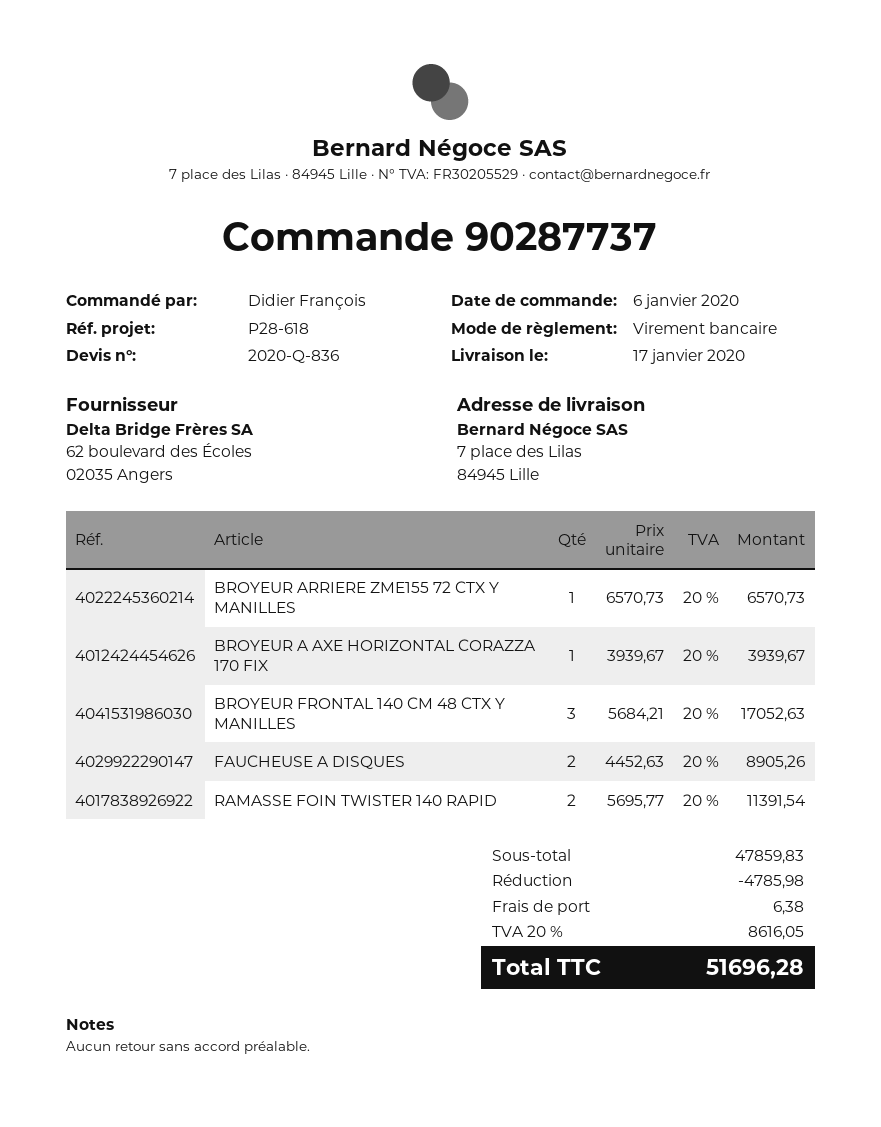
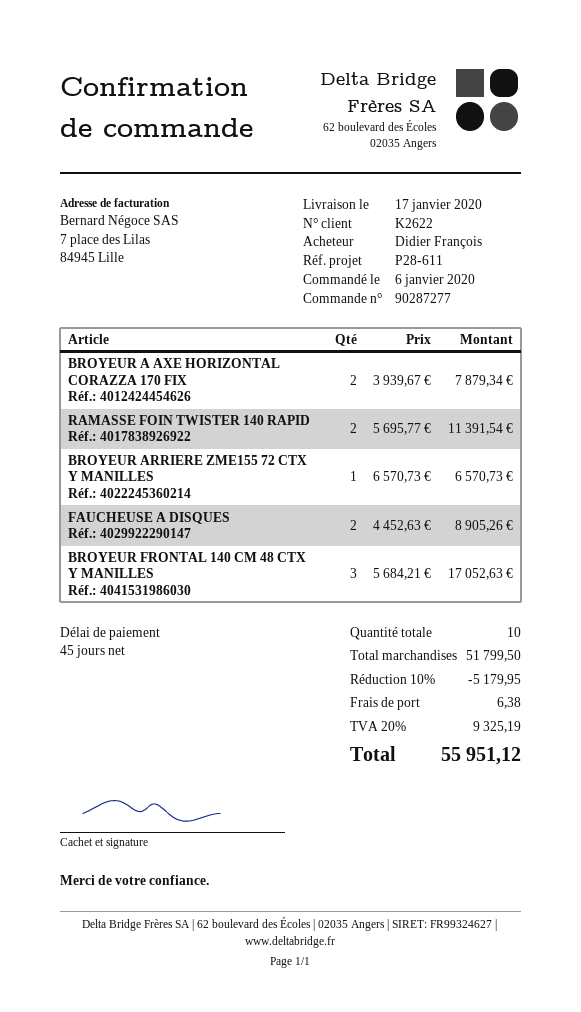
order number: 90287737 -> 90287277
reference: P28-618 -> P28-611
BROYEUR A AXE HORIZONTAL CORAZZA 170 FIX: 1 x 3939.67 = 3939.67 -> 2 x 3939.67 = 7879.34
subtotal: 47859.83 -> 51799.50
discount: 4785.98 -> 5179.95
tax: 20% = 8616.05 -> 20% = 9325.19
total: 51696.28 -> 55951.12

